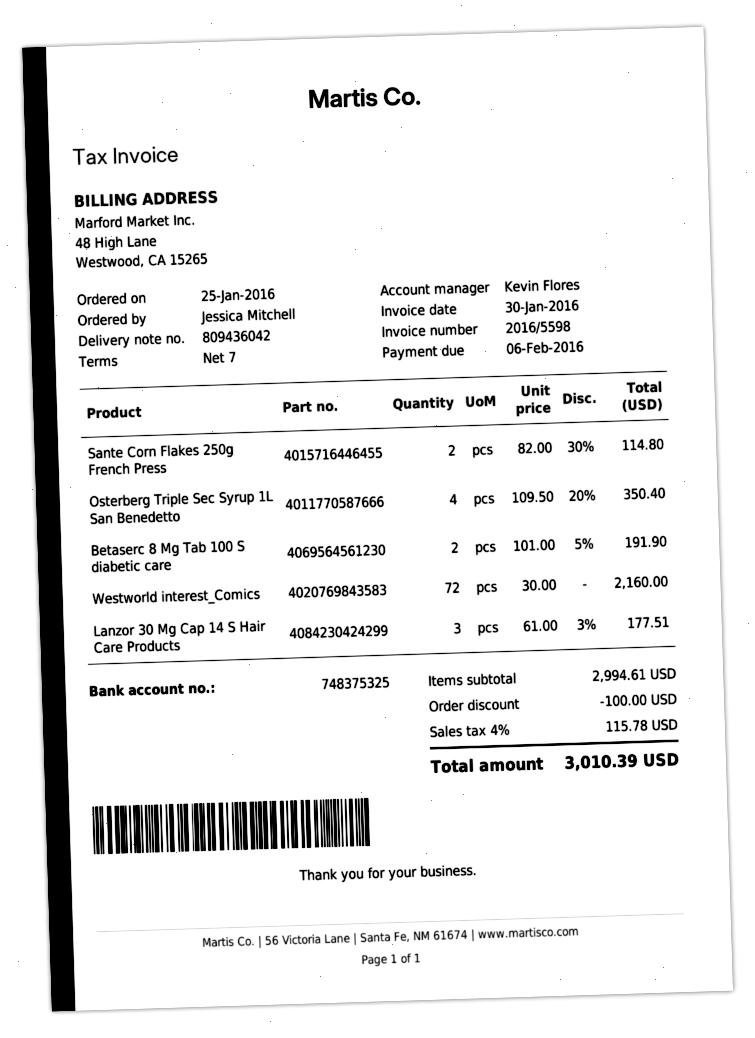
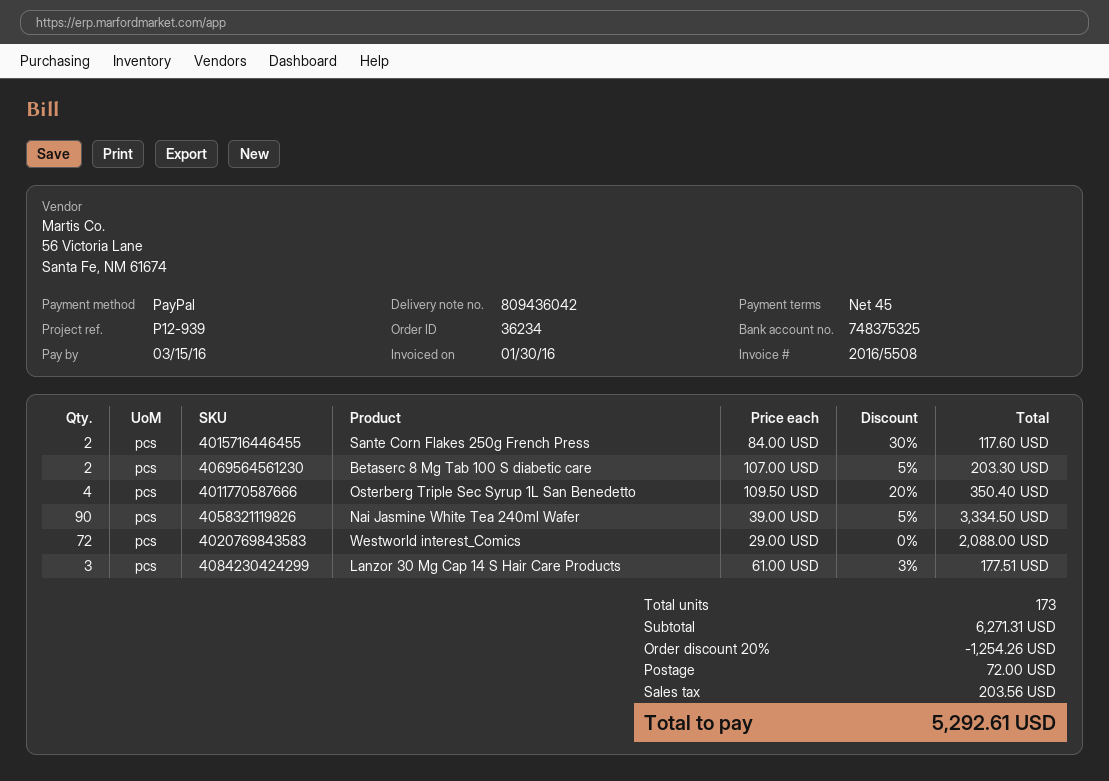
invoice number: 2016/5598 -> 2016/5508
payment terms: 7 days -> 45 days
due date: 2016-02-06 -> 2016-03-15
Sante Corn Flakes 250g French Press: 2 x 82.00 - 30% = 114.80 -> 2 x 84.00 - 30% = 117.60
Betaserc 8 Mg Tab 100 S diabetic care: 2 x 101.00 - 5% = 191.90 -> 2 x 107.00 - 5% = 203.30
Westworld interest_Comics: 72 x 30.00 = 2160.00 -> 72 x 29.00 = 2088.00
Nai Jasmine White Tea 240ml Wafer: none -> 90 x 39.00 - 5% = 3334.50
subtotal: 2994.61 -> 6271.31
discount: 100.00 -> 1254.26
shipping: none -> 72.00
tax: 115.78 -> 203.56
total: 3010.39 -> 5292.61

